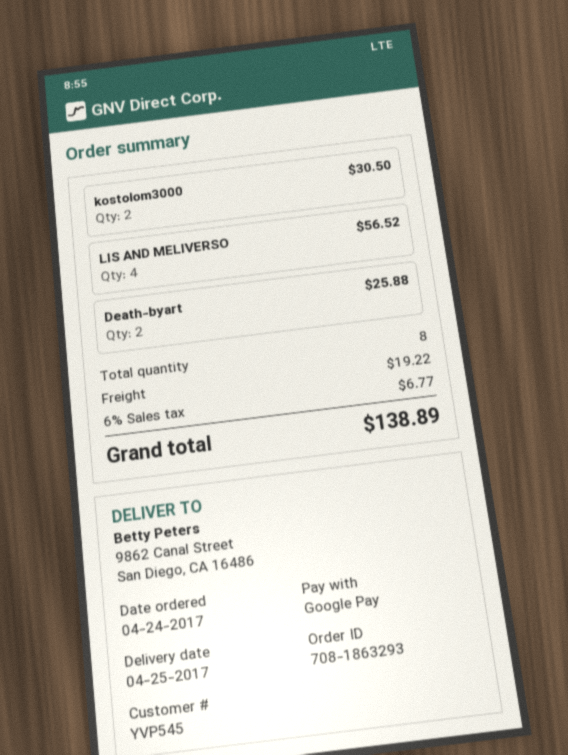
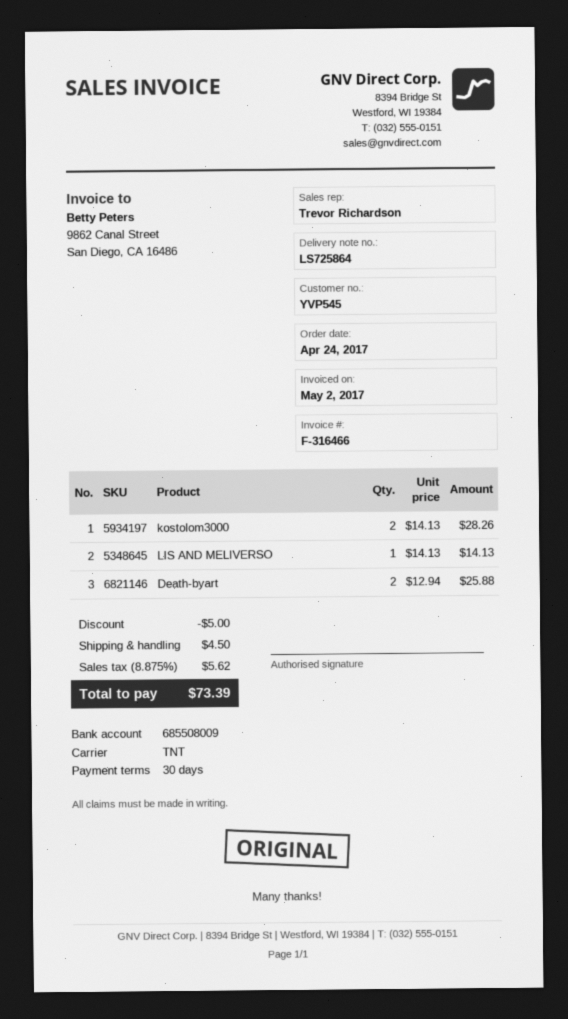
kostolom3000: 2 for 30.50 -> 2 for 28.26
LIS AND MELIVERSO: 4 for 56.52 -> 1 for 14.13
discount: none -> 5.00
shipping: 19.22 -> 4.50
tax: 6% = 6.77 -> 8.875% = 5.62
total: 138.89 -> 73.39

